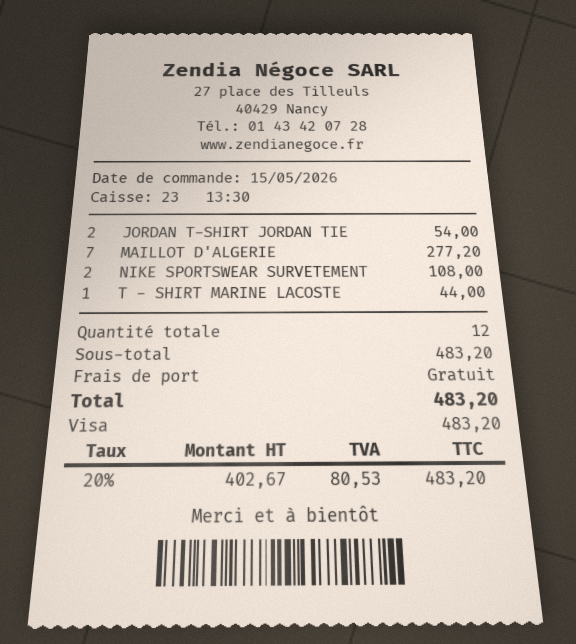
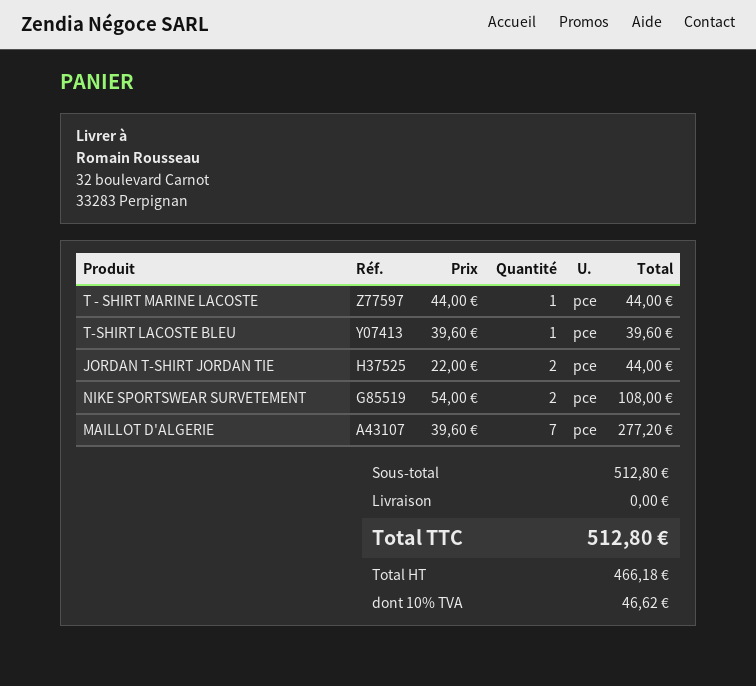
JORDAN T-SHIRT JORDAN TIE: 2 for 54.00 -> 2 for 44.00
T-SHIRT LACOSTE BLEU: none -> 1 for 39.60
subtotal: 483.20 -> 512.80
net: 402.67 -> 466.18
tax: 20% = 80.53 -> 10% = 46.62
total: 483.20 -> 512.80

